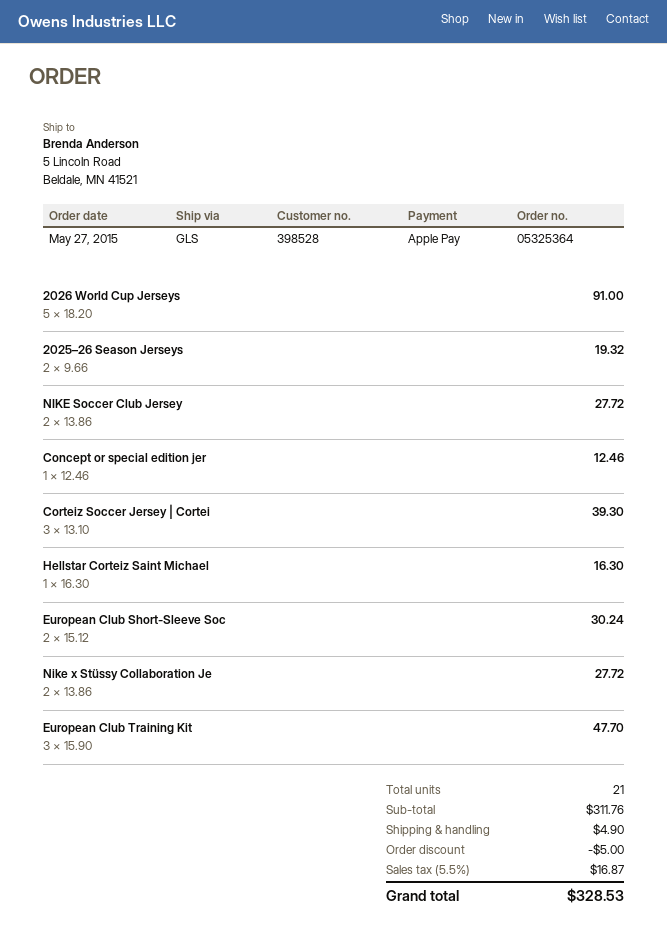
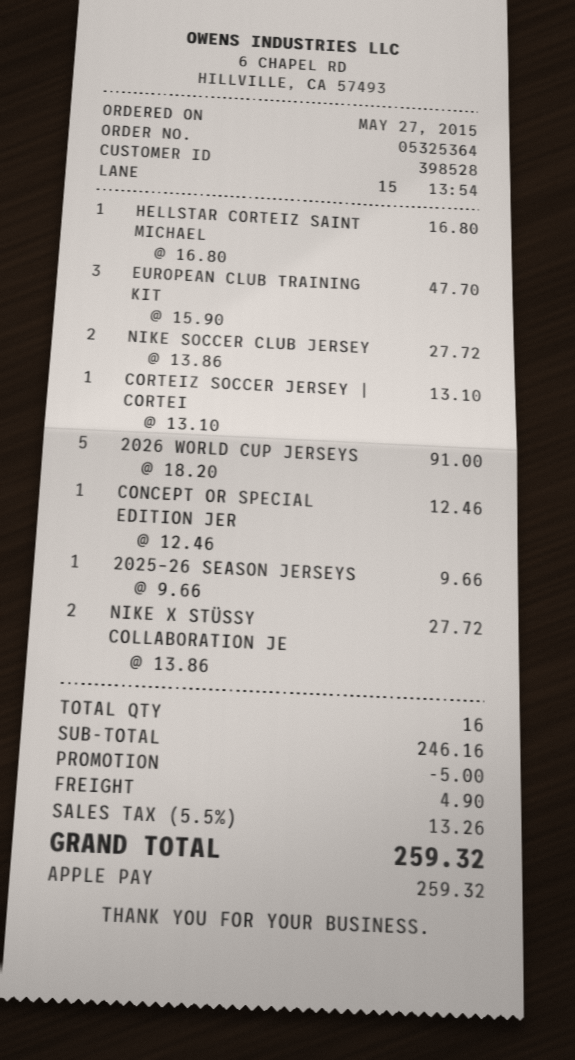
2025–26 Season Jerseys: 2 x 9.66 = 19.32 -> 1 x 9.66 = 9.66
Corteiz Soccer Jersey | Cortei: 3 x 13.10 = 39.30 -> 1 x 13.10 = 13.10
Hellstar Corteiz Saint Michael: 1 x 16.30 = 16.30 -> 1 x 16.80 = 16.80
European Club Short-Sleeve Soc: 2 x 15.12 = 30.24 -> none
total quantity: 21 -> 16
subtotal: 311.76 -> 246.16
tax: 5.5% = 16.87 -> 5.5% = 13.26
total: 328.53 -> 259.32

